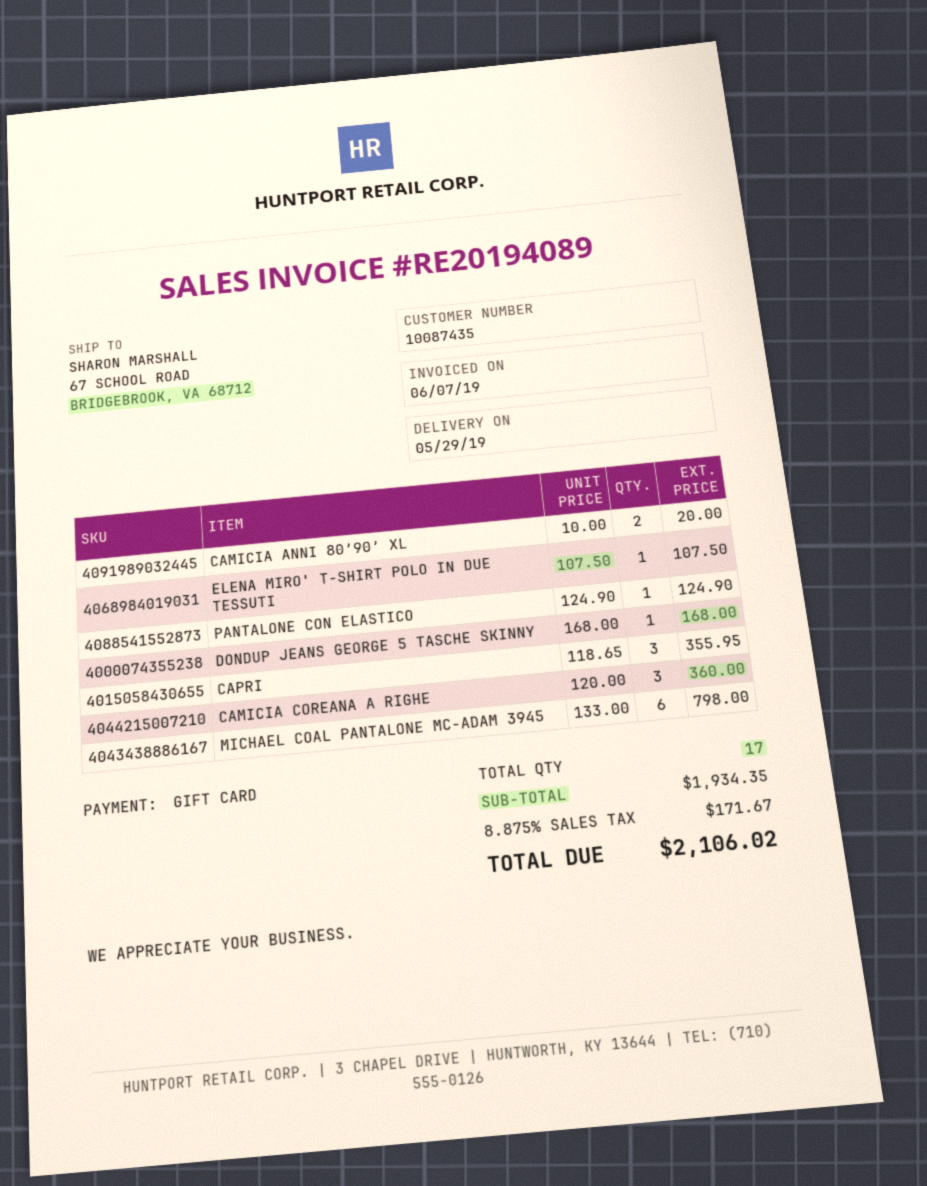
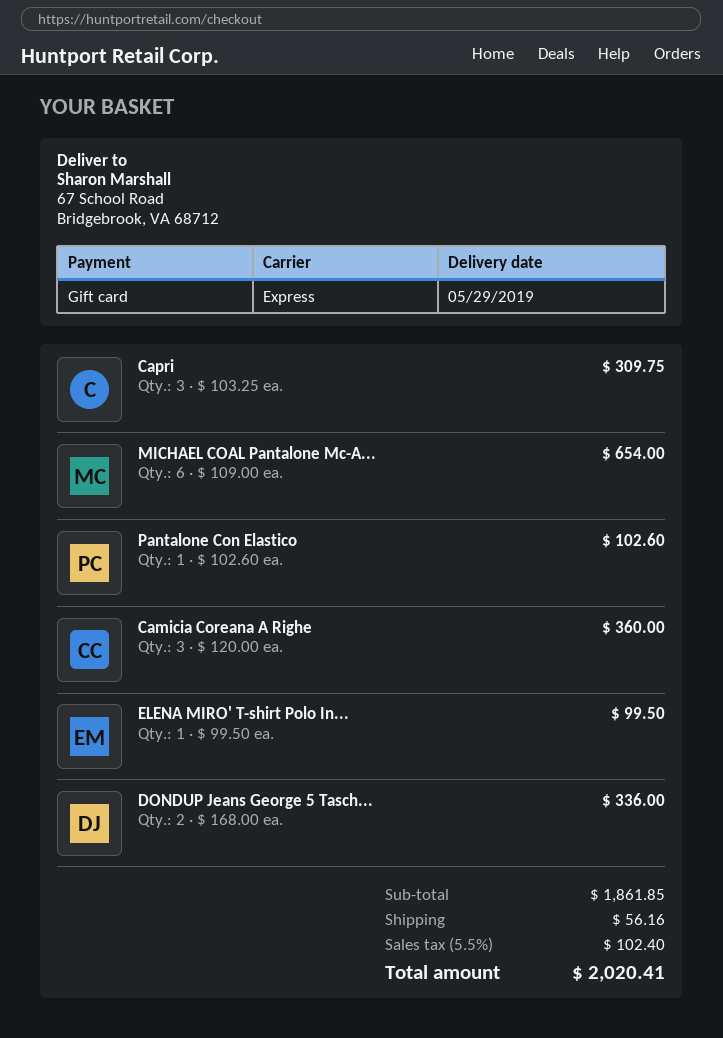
CAMICIA ANNI 80’90’ XL: 2 x 10.00 = 20.00 -> none
ELENA MIRO' T-SHIRT POLO IN DUE TESSUTI: 1 x 107.50 = 107.50 -> 1 x 99.50 = 99.50
PANTALONE CON ELASTICO: 1 x 124.90 = 124.90 -> 1 x 102.60 = 102.60
DONDUP JEANS GEORGE 5 TASCHE SKINNY: 1 x 168.00 = 168.00 -> 2 x 168.00 = 336.00
CAPRI: 3 x 118.65 = 355.95 -> 3 x 103.25 = 309.75
MICHAEL COAL PANTALONE MC-ADAM 3945: 6 x 133.00 = 798.00 -> 6 x 109.00 = 654.00
subtotal: 1934.35 -> 1861.85
shipping: none -> 56.16
tax: 8.875% = 171.67 -> 5.5% = 102.40
total: 2106.02 -> 2020.41

